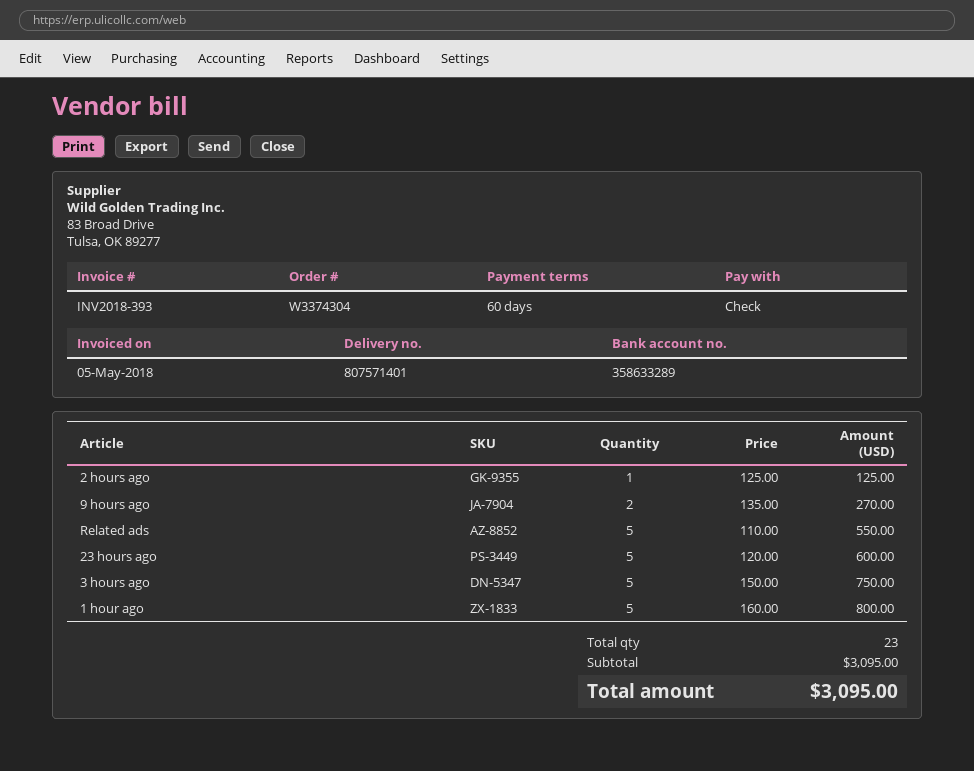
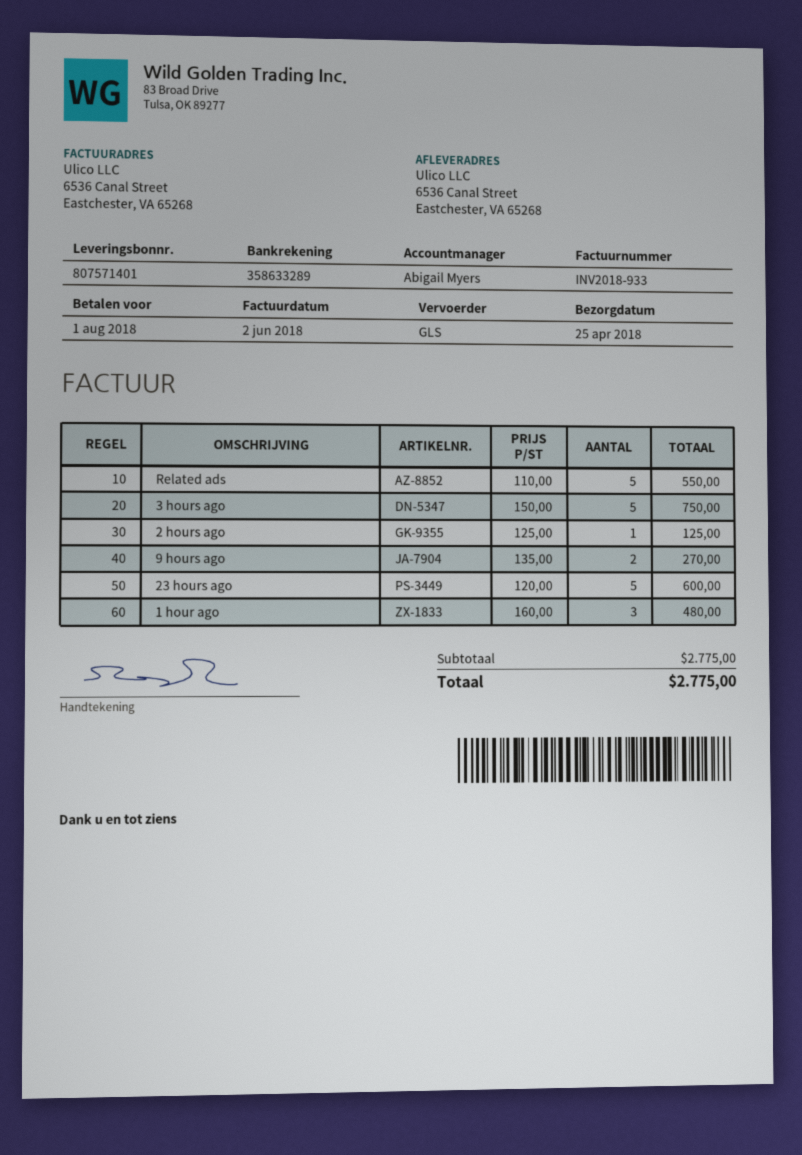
invoice number: INV2018-393 -> INV2018-933
invoice date: 2018-05-05 -> 2018-06-02
1 hour ago: 5 x 160.00 = 800.00 -> 3 x 160.00 = 480.00
subtotal: 3095.00 -> 2775.00
total: 3095.00 -> 2775.00

